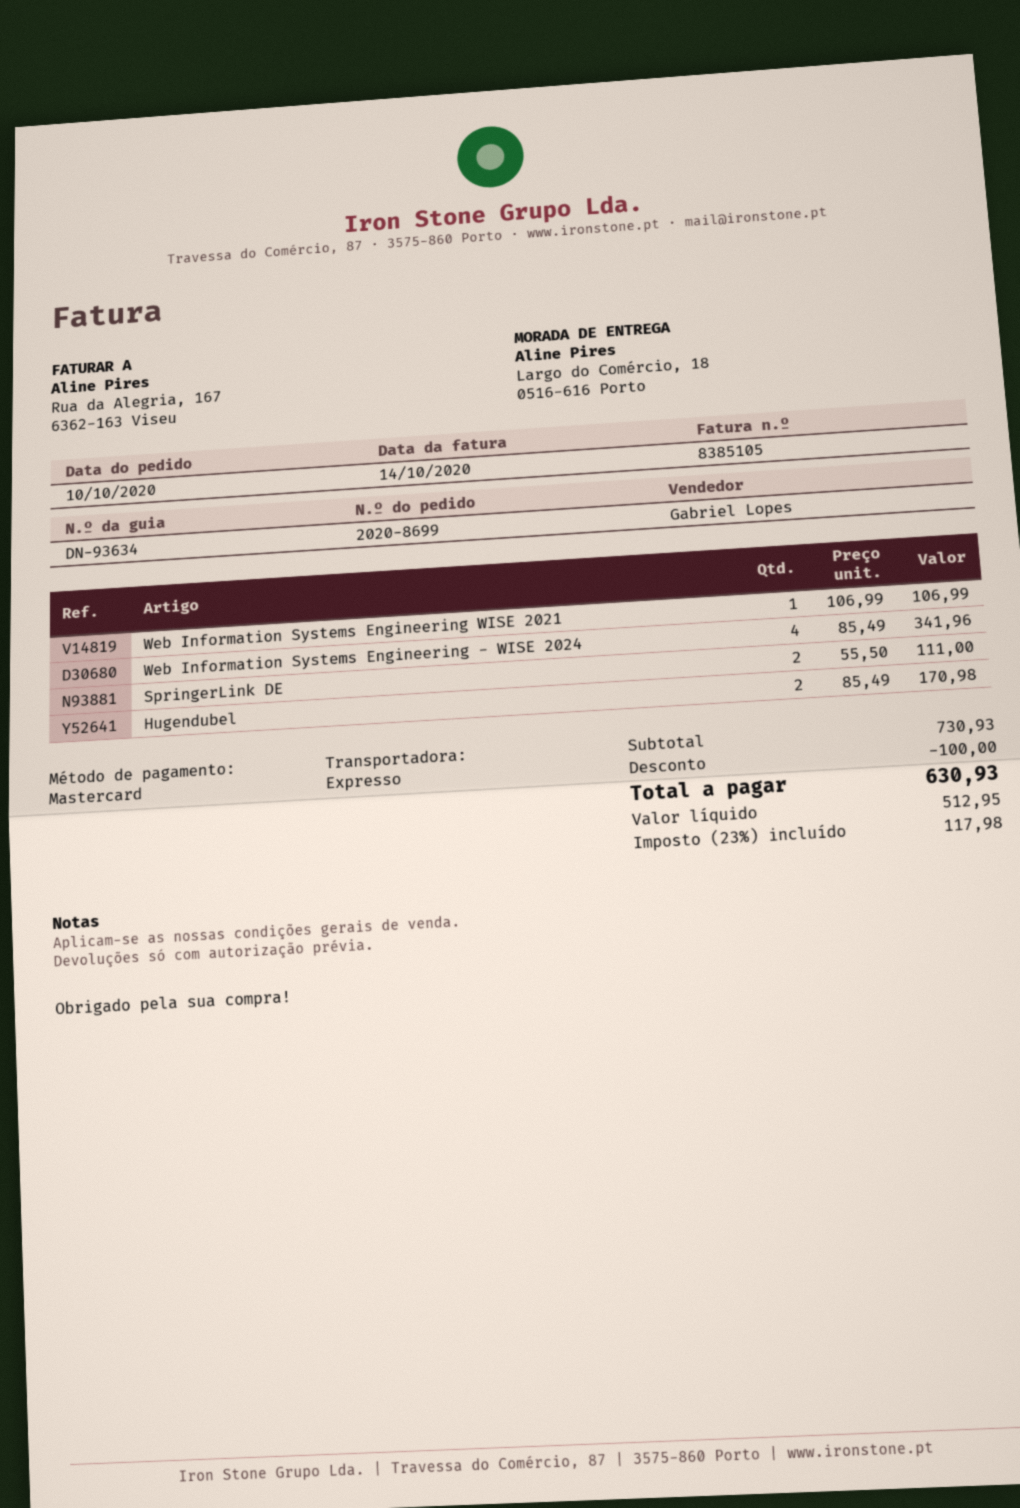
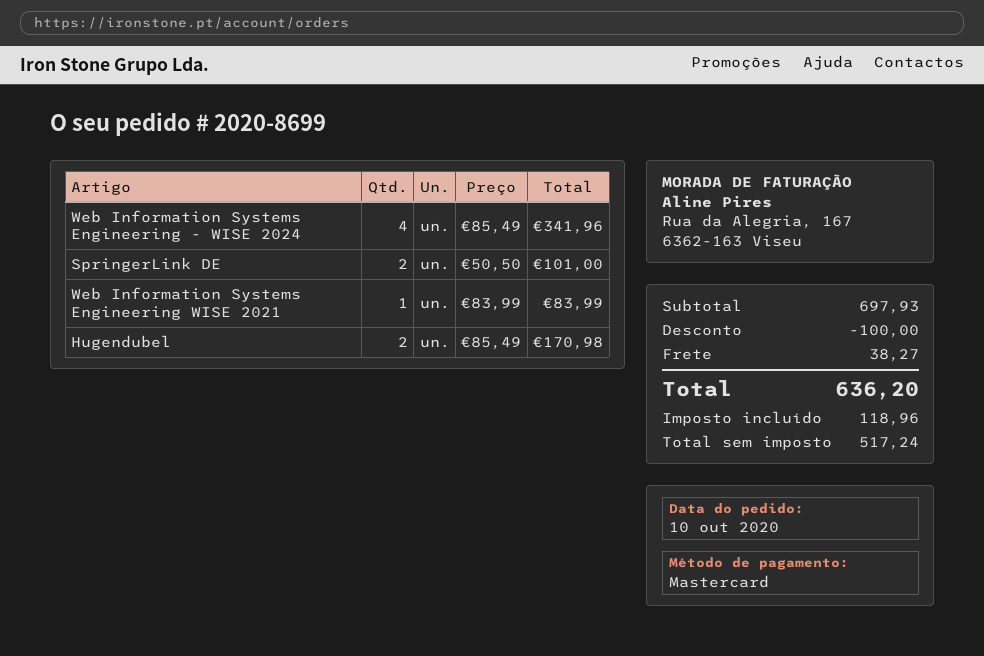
Web Information Systems Engineering WISE 2021: 1 x 106.99 = 106.99 -> 1 x 83.99 = 83.99
SpringerLink DE: 2 x 55.50 = 111.00 -> 2 x 50.50 = 101.00
subtotal: 730.93 -> 697.93
shipping: none -> 38.27
net: 512.95 -> 517.24
tax: 117.98 -> 118.96
total: 630.93 -> 636.20

